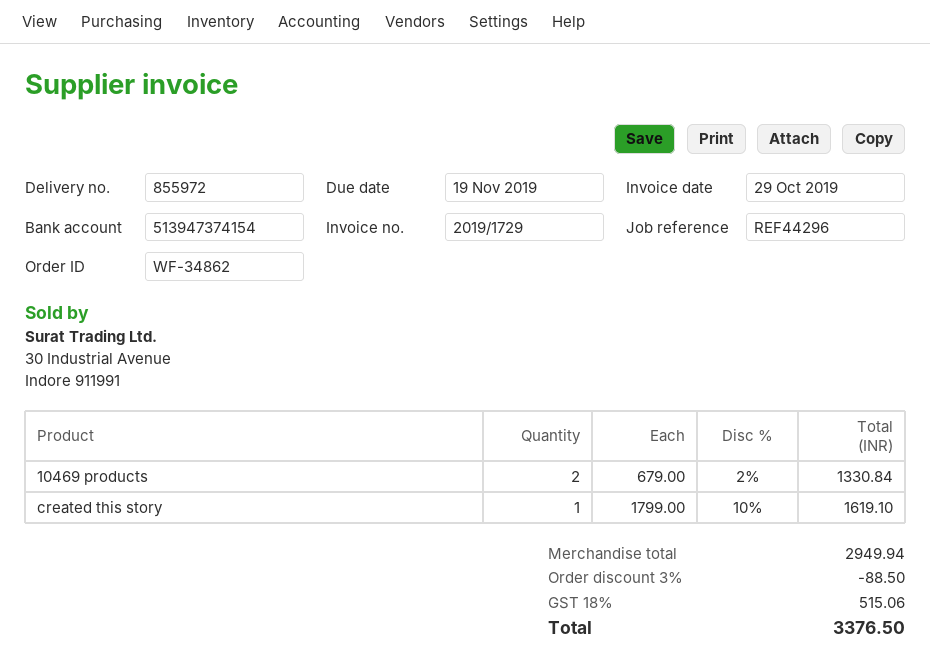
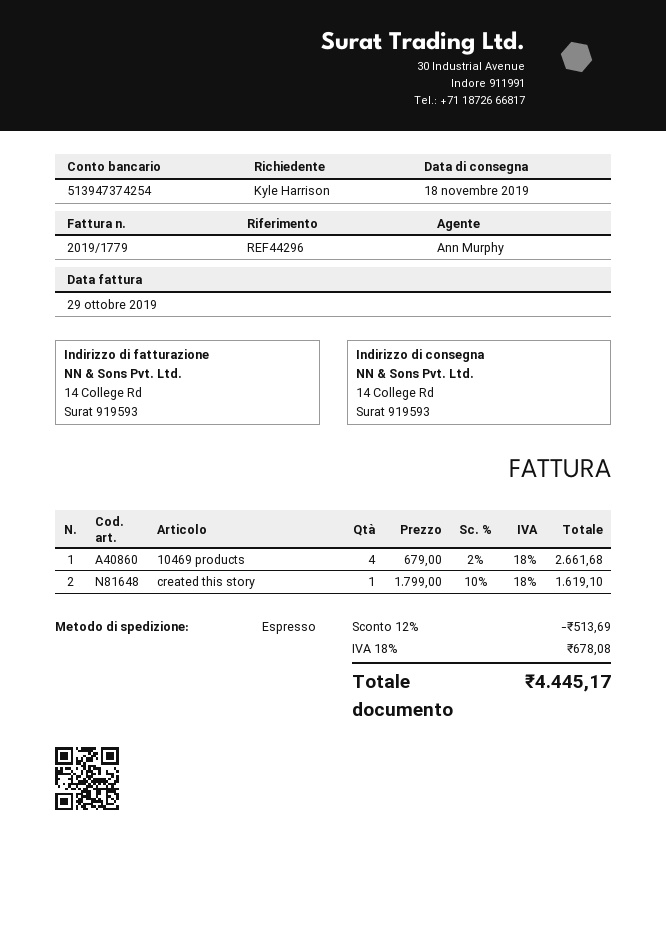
invoice number: 2019/1729 -> 2019/1779
bank account: 513947374154 -> 513947374254
10469 products: 2 x 679.00 - 2% = 1330.84 -> 4 x 679.00 - 2% = 2661.68
discount: 3% = 88.50 -> 12% = 513.69
tax: 18% = 515.06 -> 18% = 678.08
total: 3376.50 -> 4445.17

